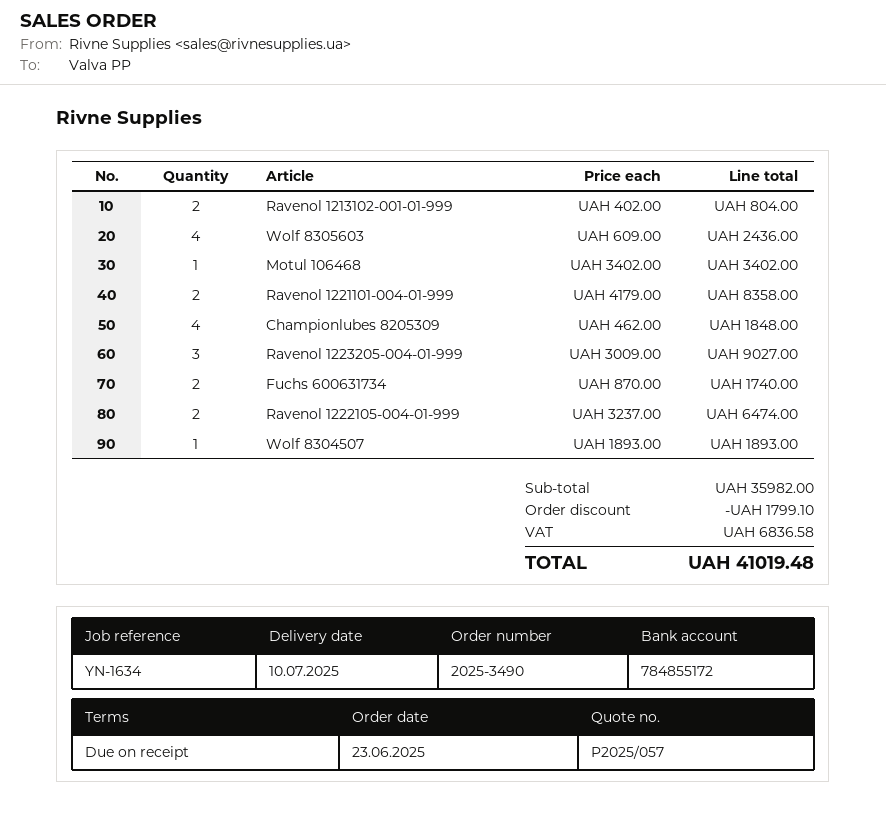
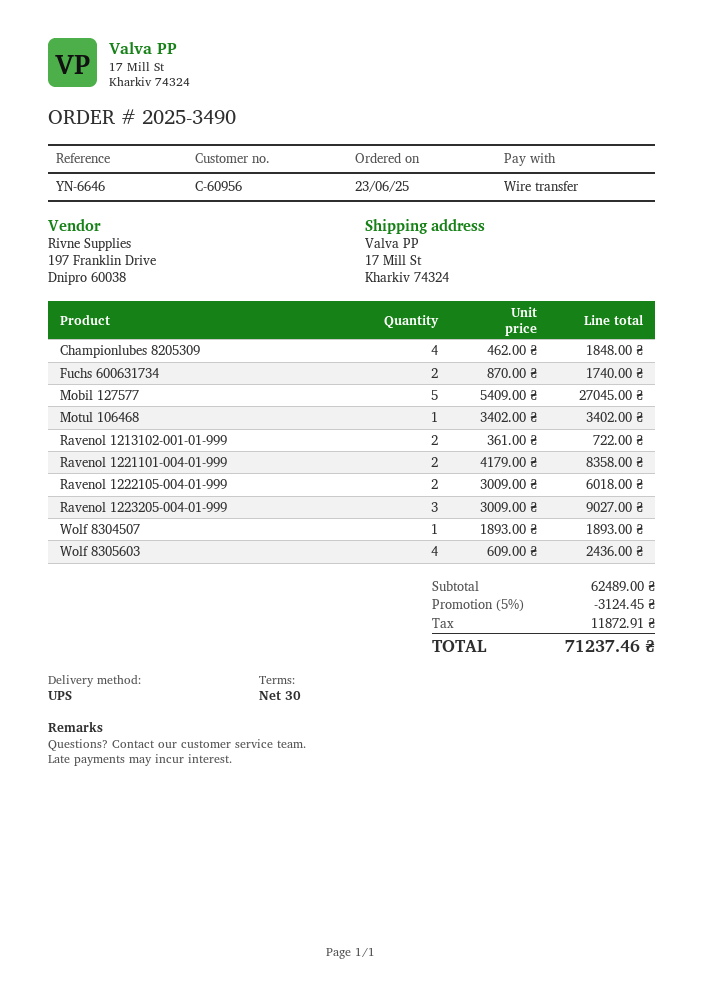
payment terms: on receipt -> 30 days
reference: YN-1634 -> YN-6646
Ravenol 1213102-001-01-999: 2 x 402.00 = 804.00 -> 2 x 361.00 = 722.00
Ravenol 1222105-004-01-999: 2 x 3237.00 = 6474.00 -> 2 x 3009.00 = 6018.00
Mobil 127577: none -> 5 x 5409.00 = 27045.00
subtotal: 35982.00 -> 62489.00
discount: 1799.10 -> 3124.45
tax: 6836.58 -> 11872.91
total: 41019.48 -> 71237.46

